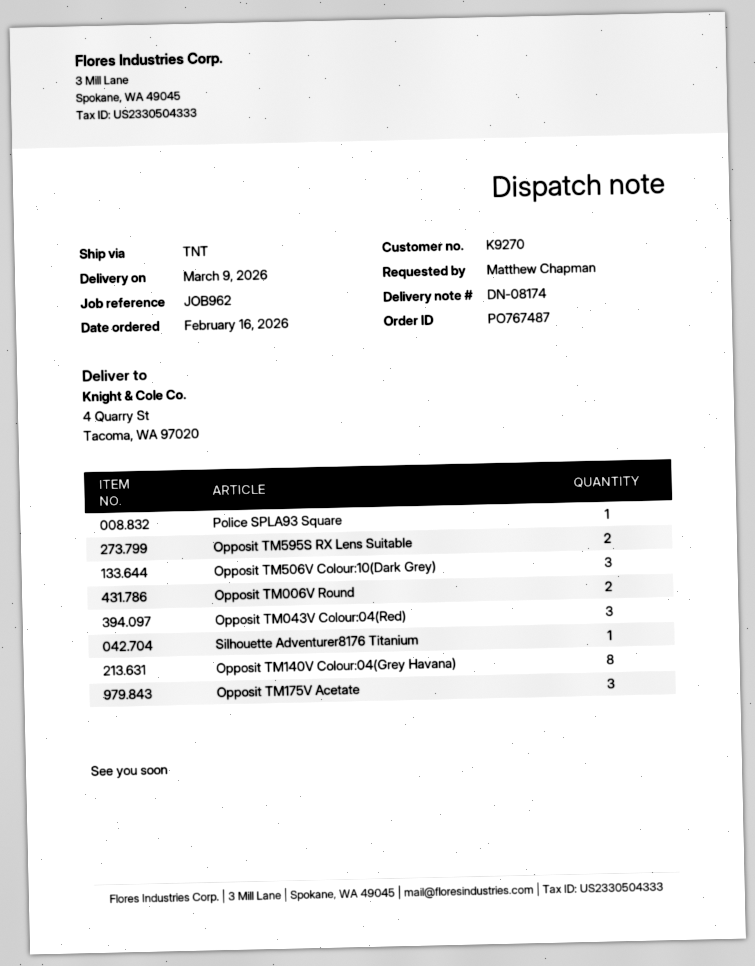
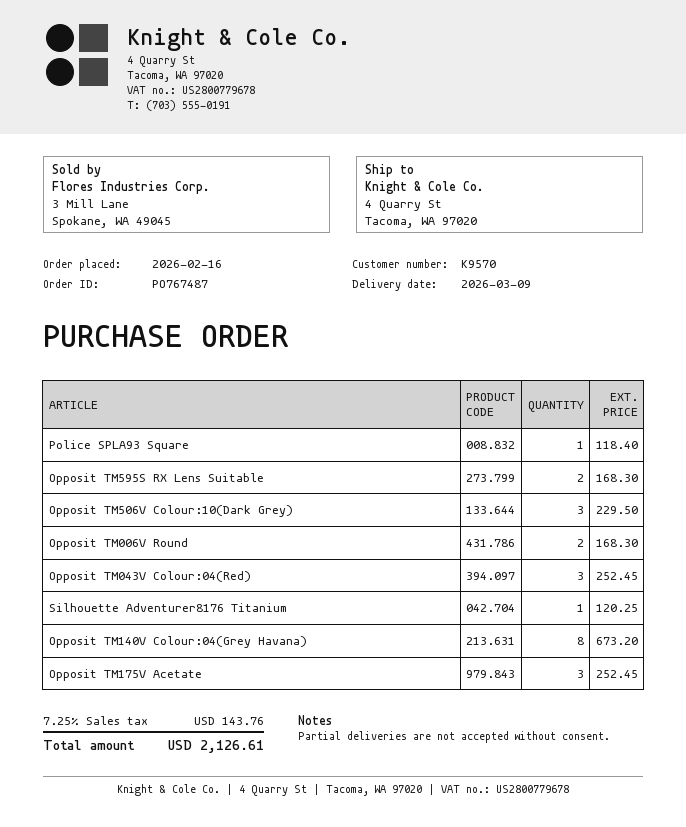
customer number: K9270 -> K9570

